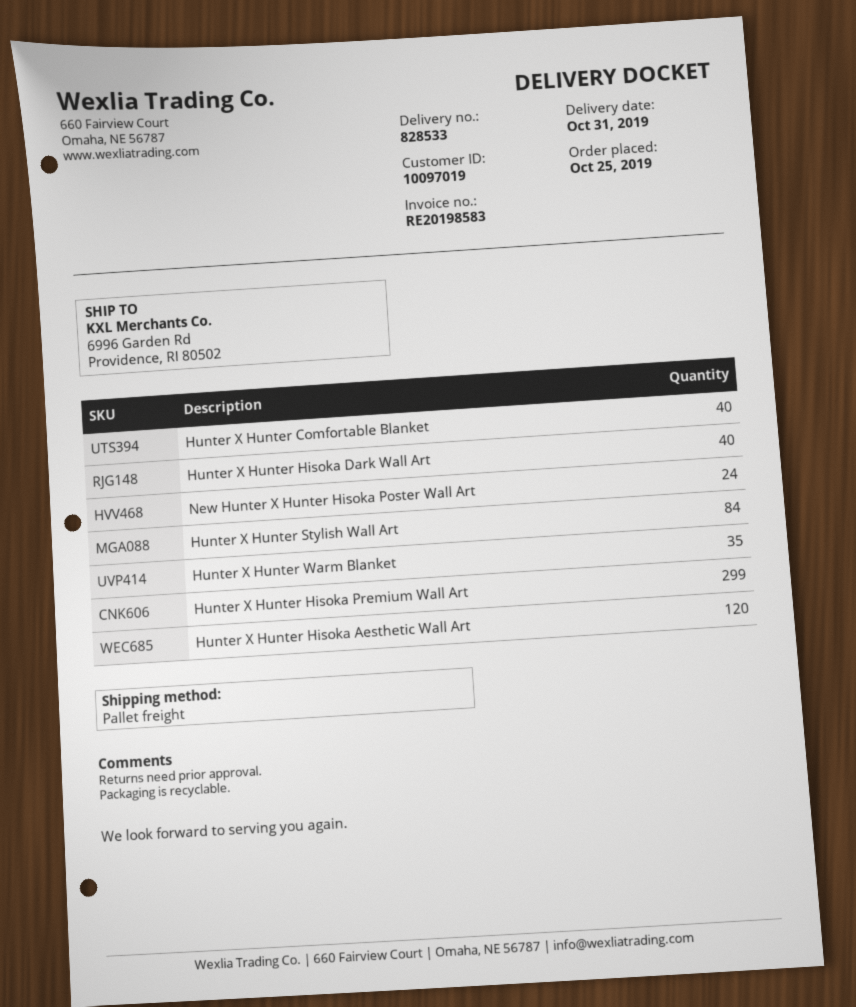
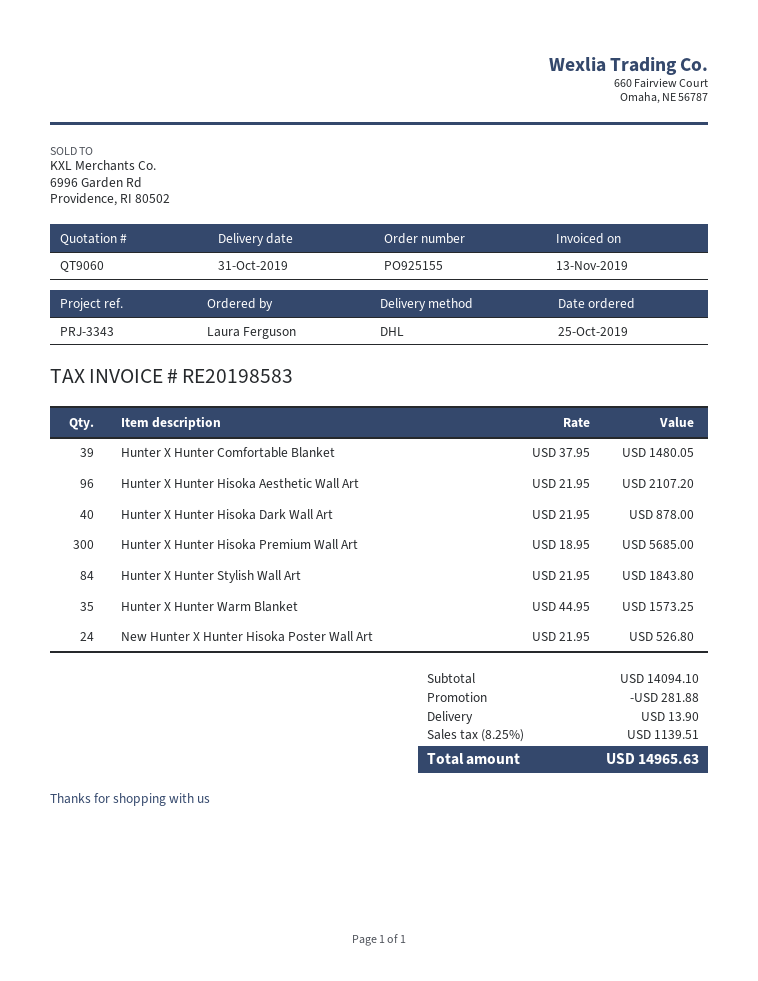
shipping method: pallet freight -> DHL
Hunter X Hunter Comfortable Blanket: 40 -> 39
Hunter X Hunter Hisoka Premium Wall Art: 299 -> 300
Hunter X Hunter Hisoka Aesthetic Wall Art: 120 -> 96

